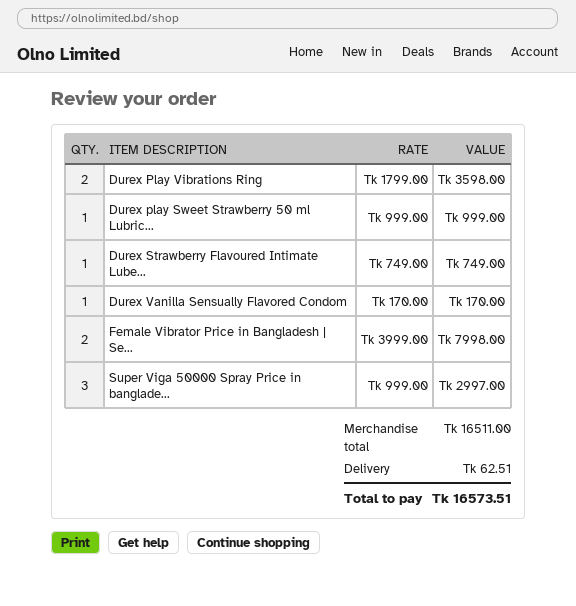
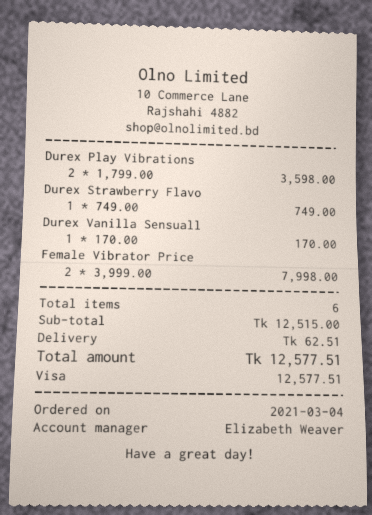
Durex play Sweet Strawberry 50 ml Lubric...: 1 x 999.00 = 999.00 -> none
Super Viga 50000 Spray Price in banglade...: 3 x 999.00 = 2997.00 -> none
subtotal: 16511.00 -> 12515.00
total: 16573.51 -> 12577.51

